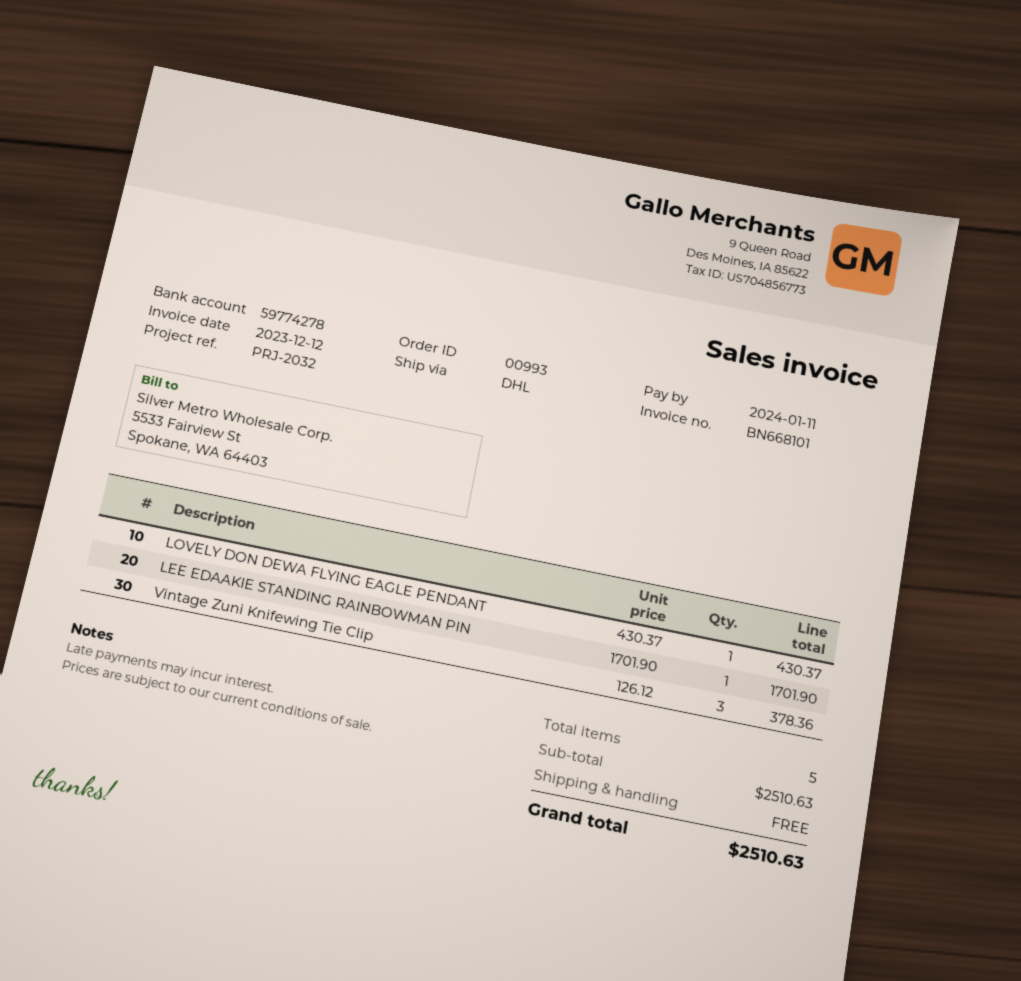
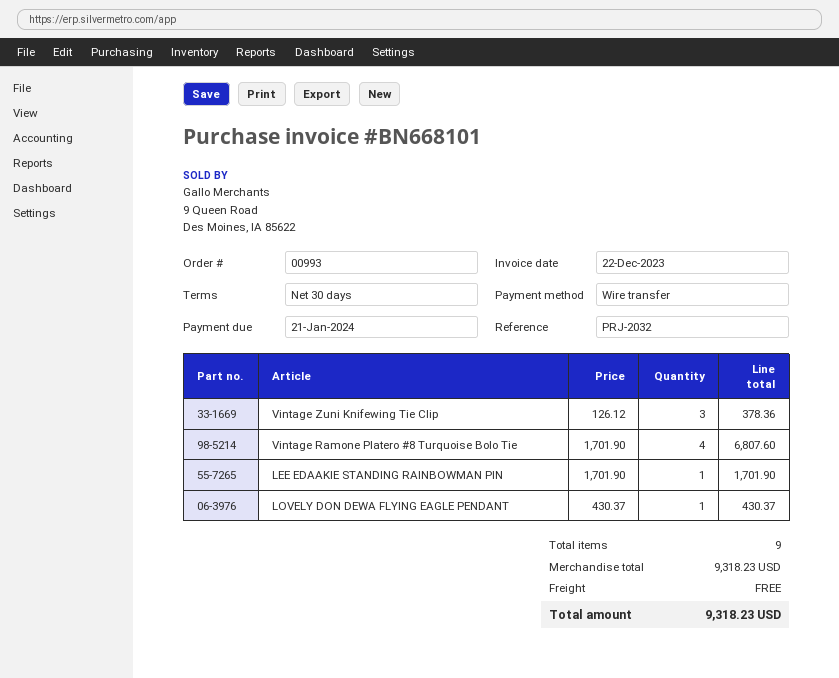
invoice date: 2023-12-12 -> 2023-12-22
due date: 2024-01-11 -> 2024-01-21
Vintage Ramone Platero #8 Turquoise Bolo Tie: none -> 4 x 1701.90 = 6807.60
total quantity: 5 -> 9
subtotal: 2510.63 -> 9318.23
total: 2510.63 -> 9318.23

